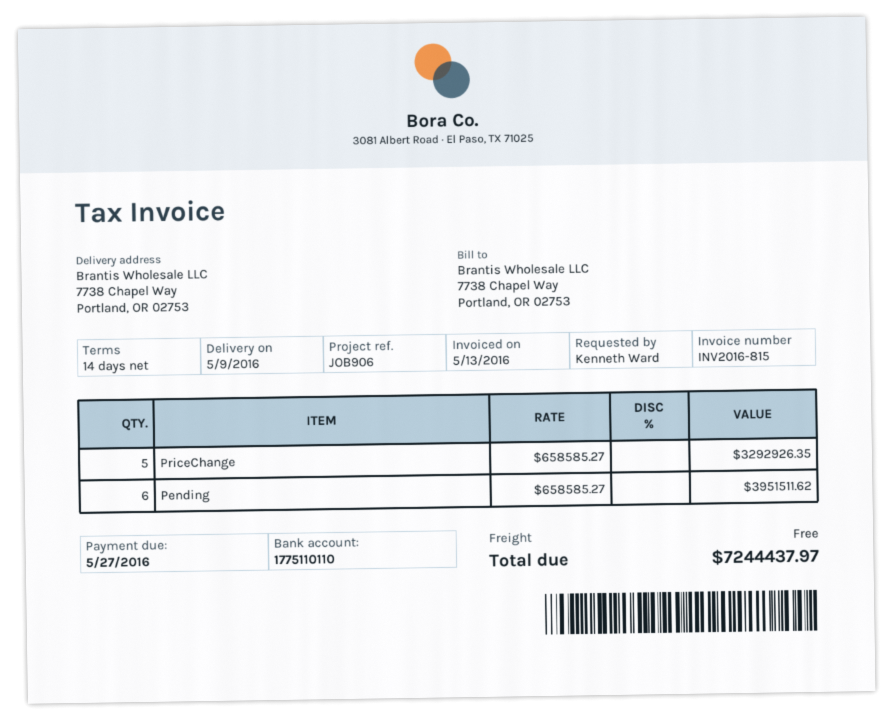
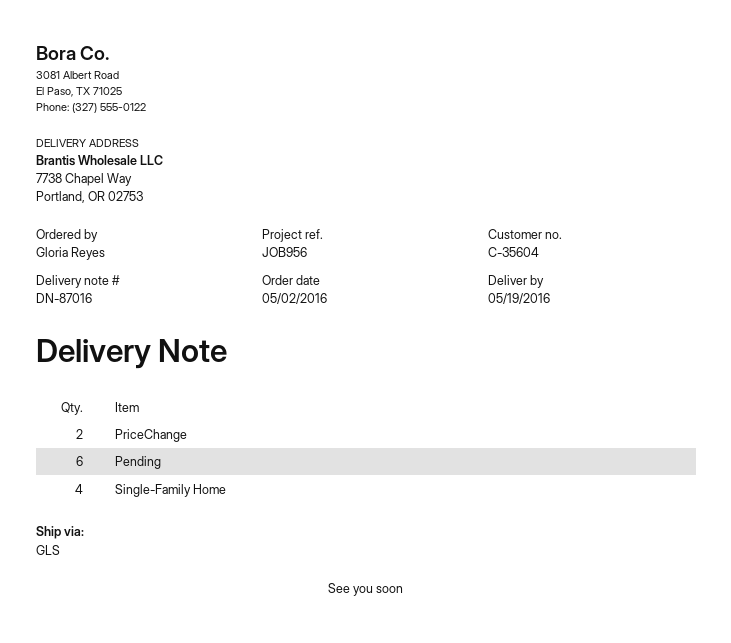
delivery date: 2016-05-09 -> 2016-05-19
reference: JOB906 -> JOB956
ordered by: Kenneth Ward -> Gloria Reyes
PriceChange: 5 -> 2
Single-Family Home: none -> 4

